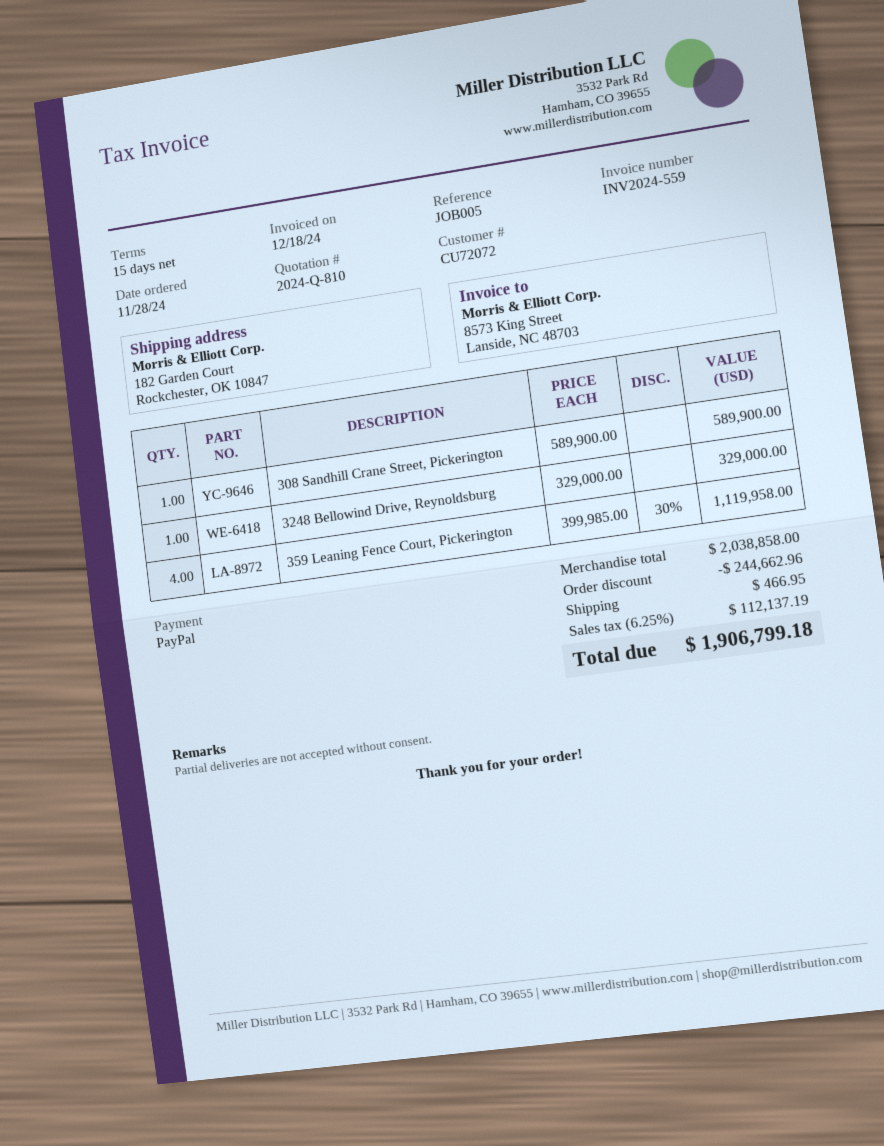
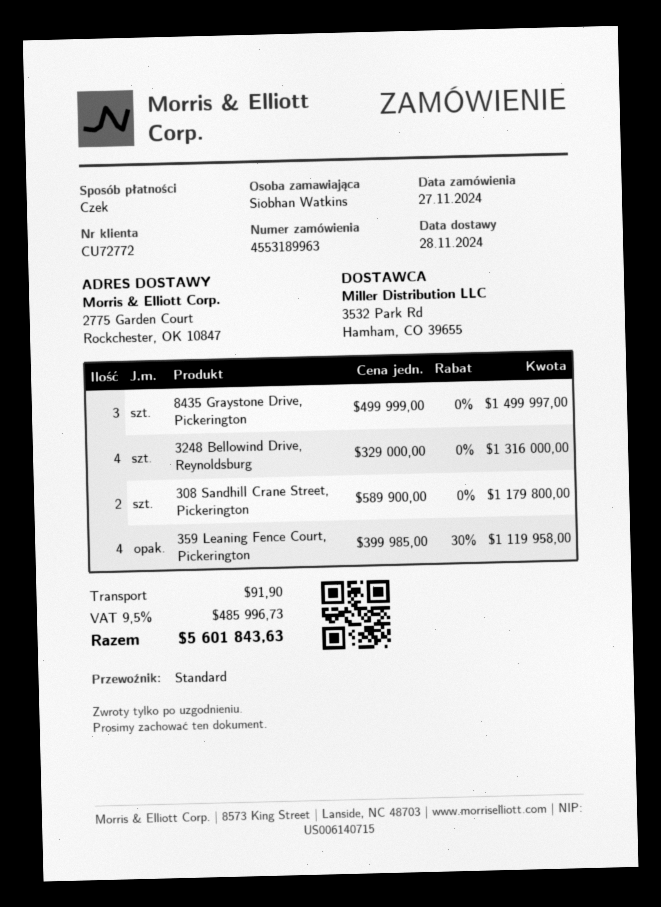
order date: 2024-11-28 -> 2024-11-27
customer number: CU72072 -> CU72772
payment method: PayPal -> cheque
ship to: 182 Garden Court, Rockchester, OK 10847 -> 2775 Garden Court, Rockchester, OK 10847
308 Sandhill Crane Street, Pickerington: 1 x 589900.00 = 589900.00 -> 2 x 589900.00 = 1179800.00
3248 Bellowind Drive, Reynoldsburg: 1 x 329000.00 = 329000.00 -> 4 x 329000.00 = 1316000.00
8435 Graystone Drive, Pickerington: none -> 3 x 499999.00 = 1499997.00
discount: 244662.96 -> none
shipping: 466.95 -> 91.90
tax: 6.25% = 112137.19 -> 9.5% = 485996.73
total: 1906799.18 -> 5601843.63

